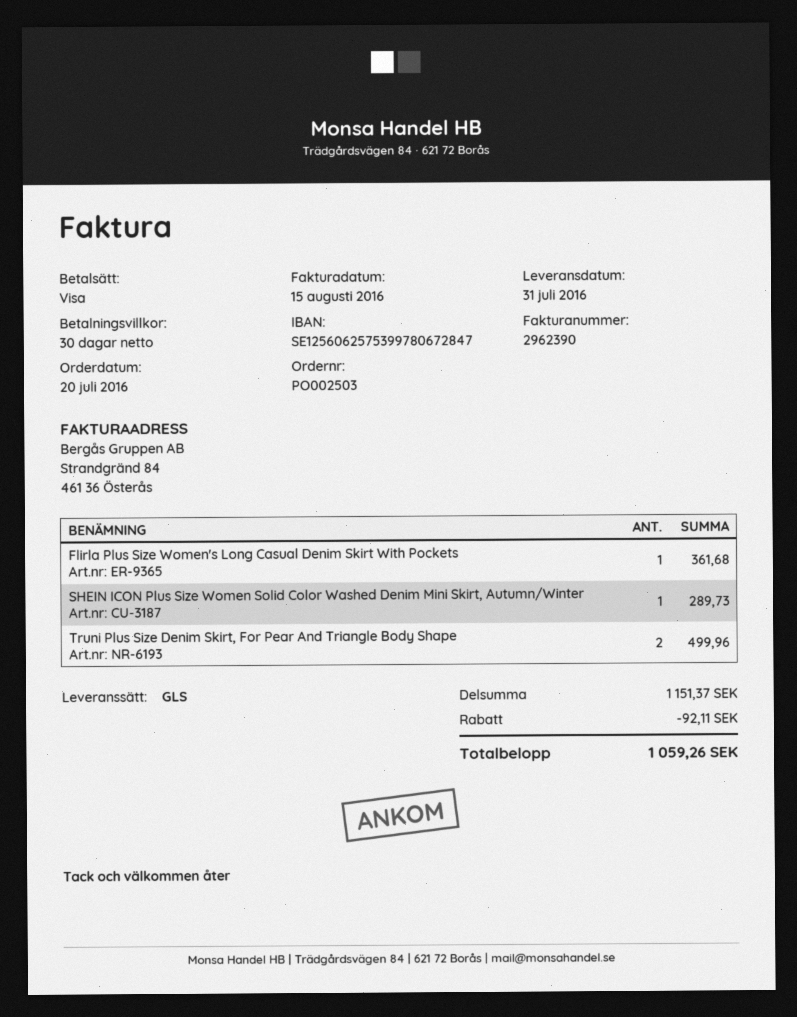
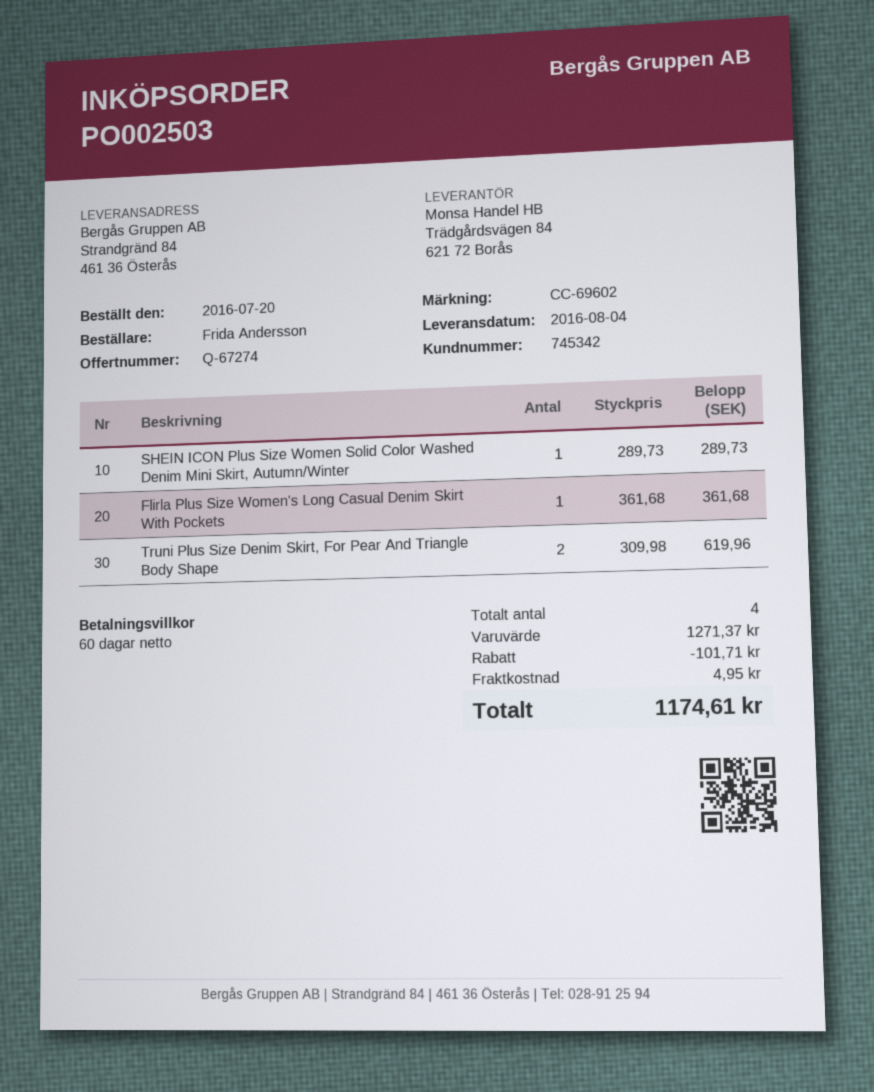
delivery date: 2016-07-31 -> 2016-08-04
payment terms: 30 days -> 60 days
Truni Plus Size Denim Skirt, For Pear And Triangle Body Shape: 2 for 499.96 -> 2 for 619.96
subtotal: 1151.37 -> 1271.37
discount: 92.11 -> 101.71
shipping: none -> 4.95
total: 1059.26 -> 1174.61

